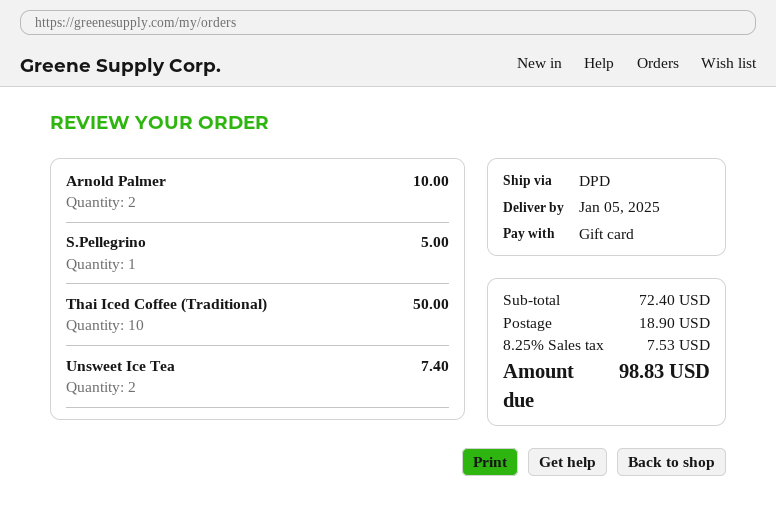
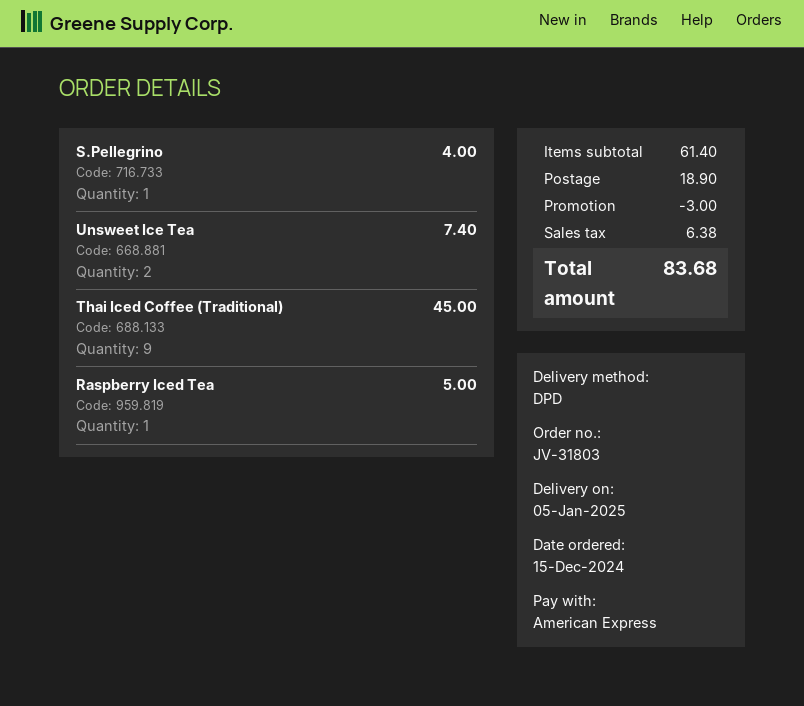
payment method: gift card -> American Express
Arnold Palmer: 2 for 10.00 -> none
S.Pellegrino: 1 for 5.00 -> 1 for 4.00
Thai Iced Coffee (Traditional): 10 for 50.00 -> 9 for 45.00
Raspberry Iced Tea: none -> 1 for 5.00
subtotal: 72.40 -> 61.40
discount: none -> 3.00
tax: 7.53 -> 6.38
total: 98.83 -> 83.68

